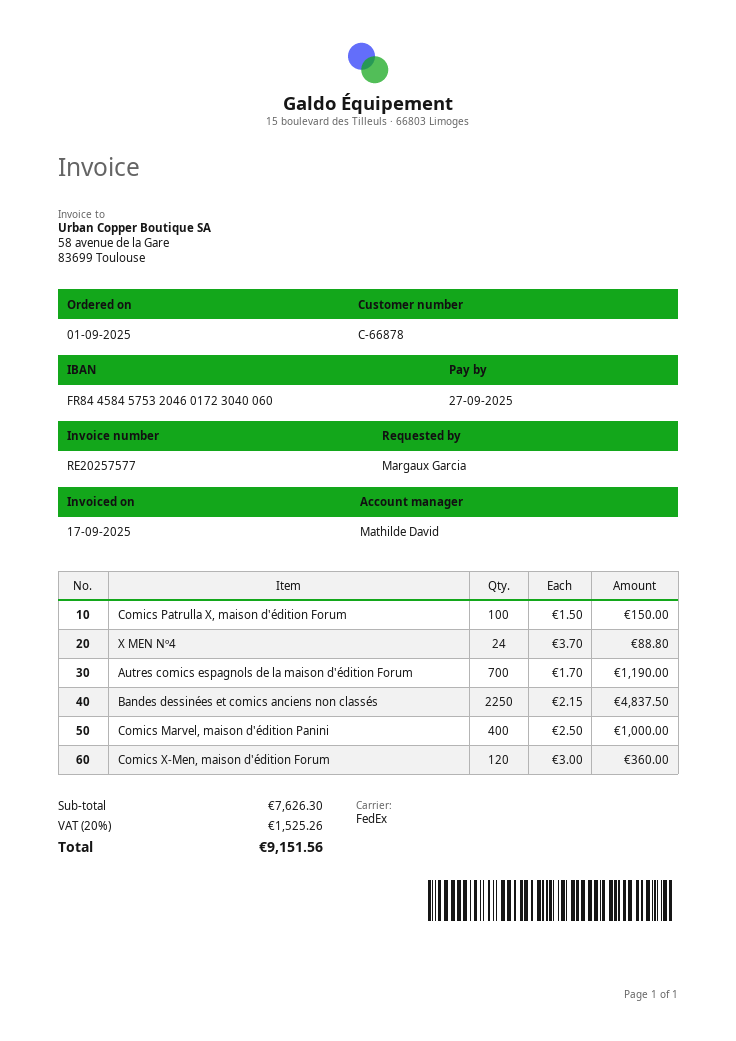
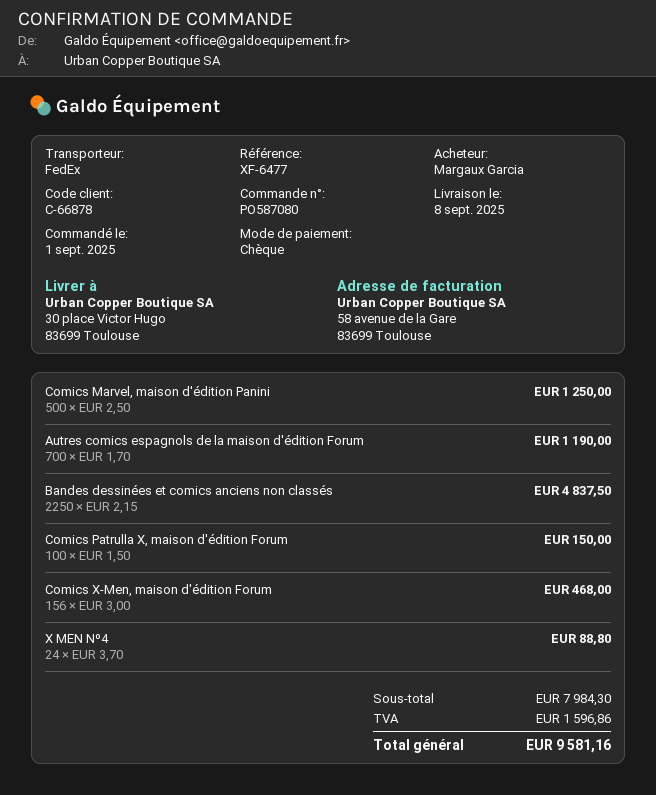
Comics Marvel, maison d'édition Panini: 400 x 2.50 = 1000.00 -> 500 x 2.50 = 1250.00
Comics X-Men, maison d'édition Forum: 120 x 3.00 = 360.00 -> 156 x 3.00 = 468.00
subtotal: 7626.30 -> 7984.30
tax: 1525.26 -> 1596.86
total: 9151.56 -> 9581.16

